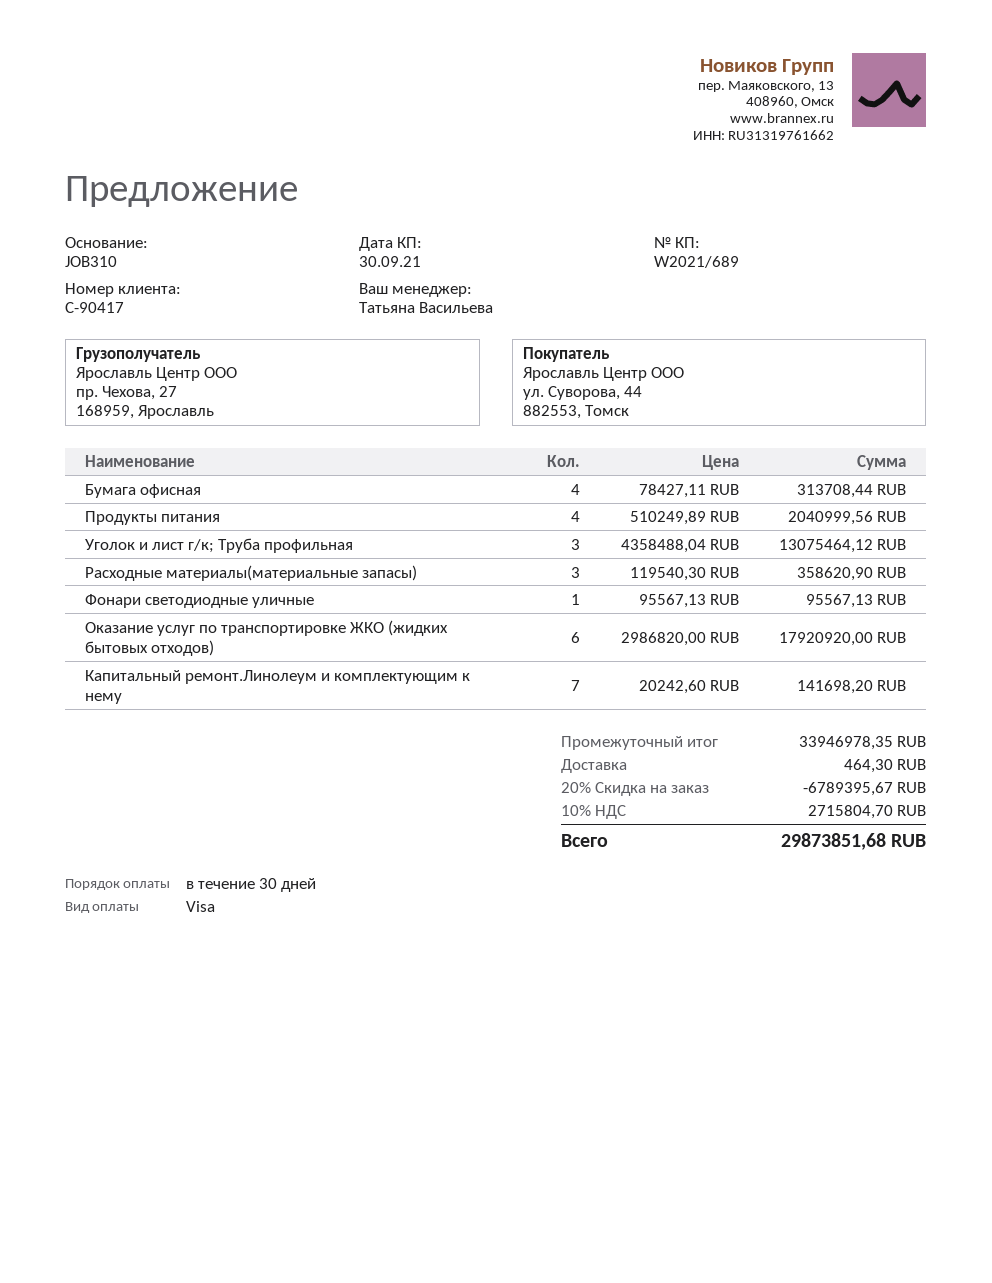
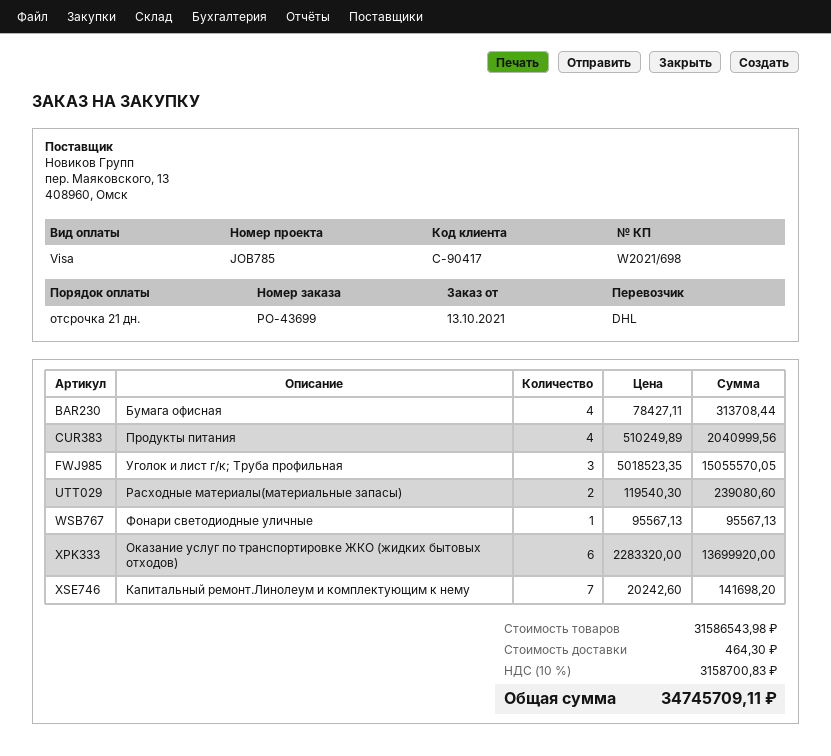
quote number: W2021/689 -> W2021/698
payment terms: 30 days -> 21 days
reference: JOB310 -> JOB785
Уголок и лист г/к; Труба профильная: 3 x 4358488.04 = 13075464.12 -> 3 x 5018523.35 = 15055570.05
Расходные материалы(материальные запасы): 3 x 119540.30 = 358620.90 -> 2 x 119540.30 = 239080.60
Оказание услуг по транспортировке ЖКО (жидких бытовых отходов): 6 x 2986820.00 = 17920920.00 -> 6 x 2283320.00 = 13699920.00
subtotal: 33946978.35 -> 31586543.98
discount: 20% = 6789395.67 -> none
tax: 10% = 2715804.70 -> 10% = 3158700.83
total: 29873851.68 -> 34745709.11

